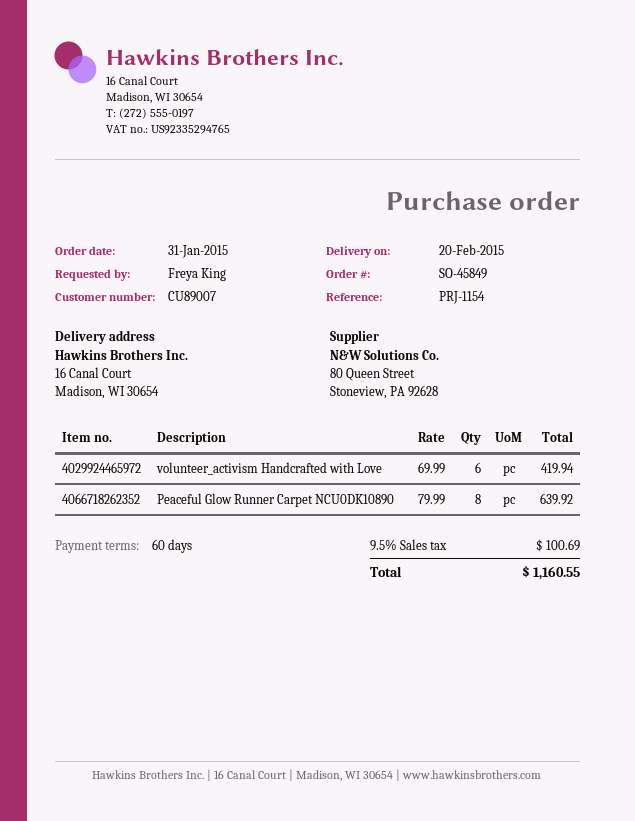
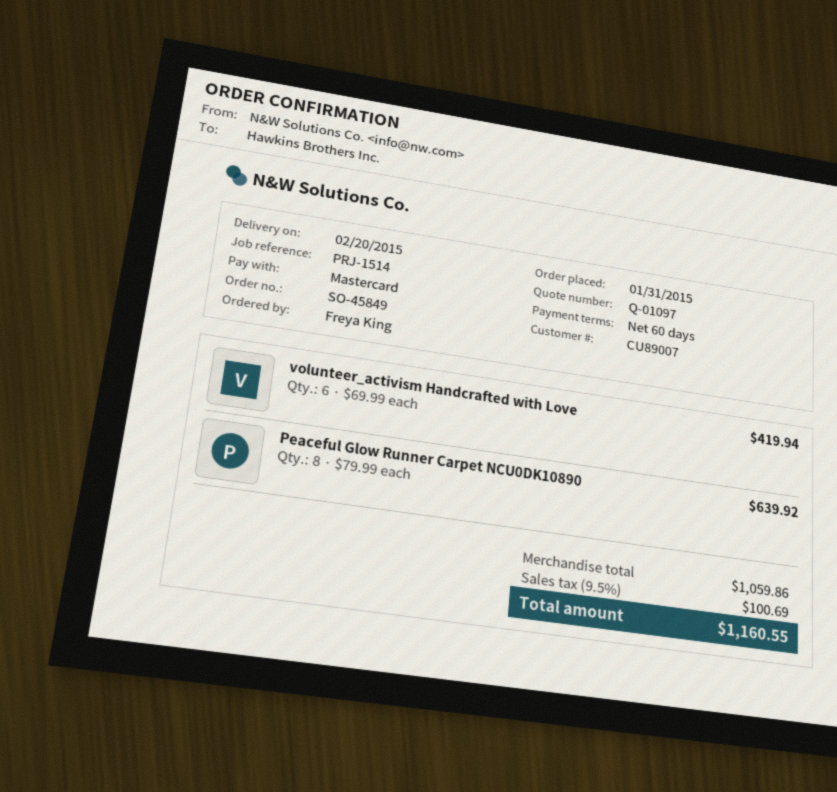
reference: PRJ-1154 -> PRJ-1514

